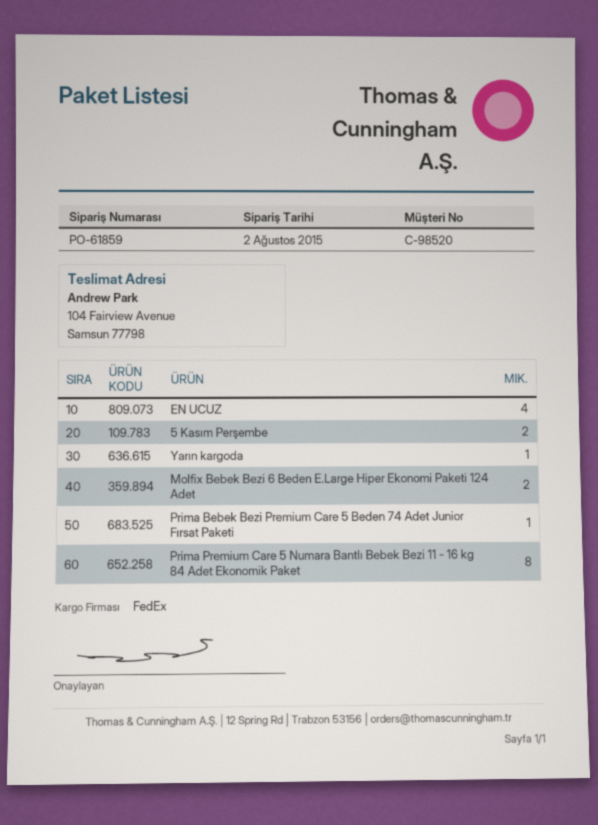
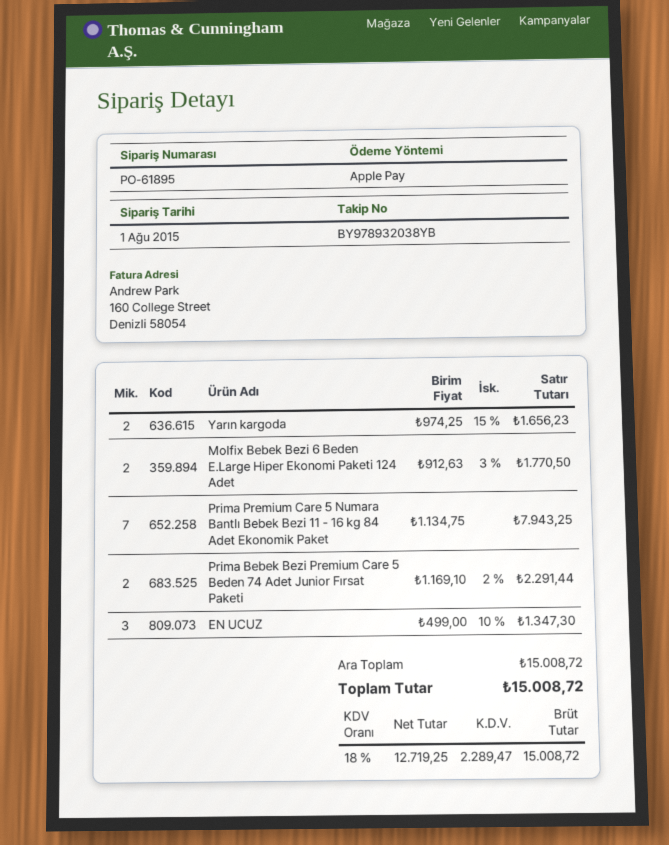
order number: PO-61859 -> PO-61895
order date: 2015-08-02 -> 2015-08-01
EN UCUZ: 4 -> 3
5 Kasım Perşembe: 2 -> none
Yarın kargoda: 1 -> 2
Prima Bebek Bezi Premium Care 5 Beden 74 Adet Junior Fırsat Paketi: 1 -> 2
Prima Premium Care 5 Numara Bantlı Bebek Bezi 11 - 16 kg 84 Adet Ekonomik Paket: 8 -> 7

